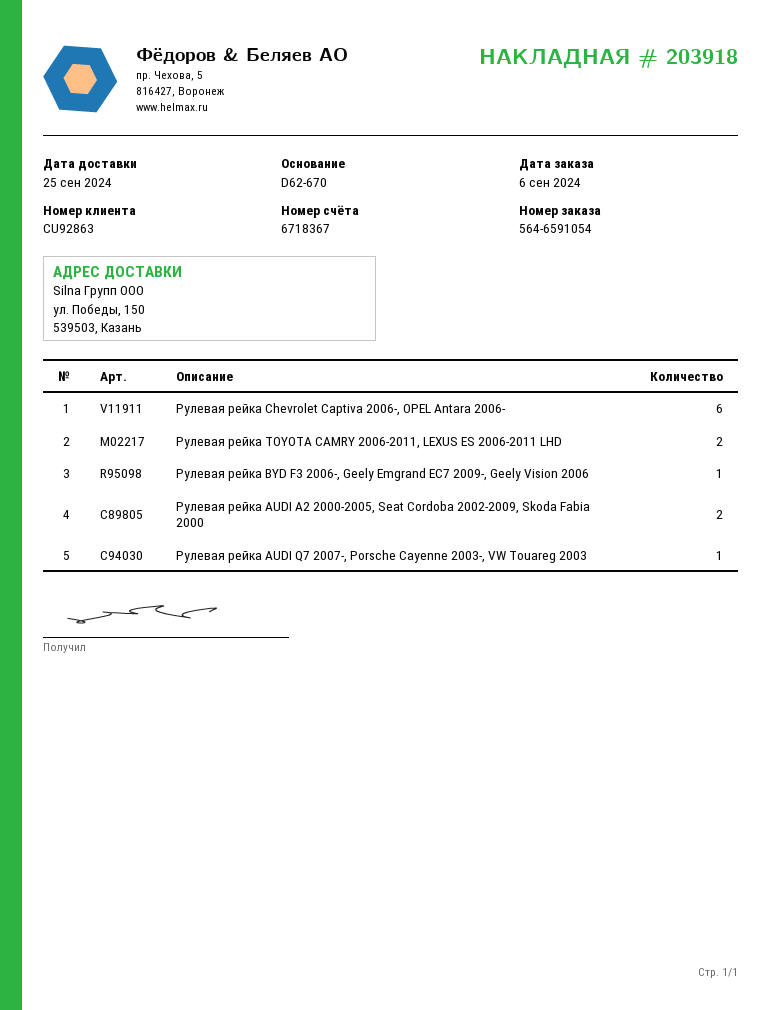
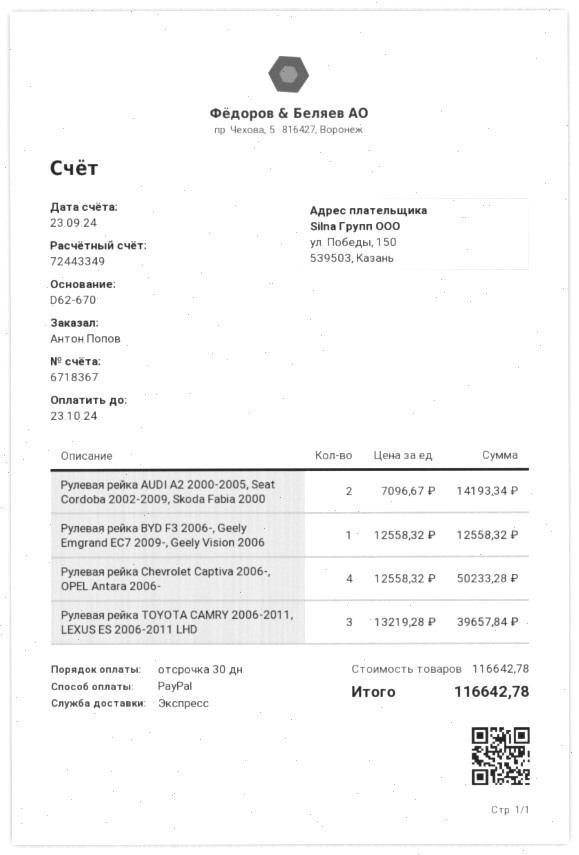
Рулевая рейка Chevrolet Captiva 2006-, OPEL Antara 2006-: 6 -> 4
Рулевая рейка TOYOTA CAMRY 2006-2011, LEXUS ES 2006-2011 LHD: 2 -> 3
Рулевая рейка AUDI Q7 2007-, Porsche Cayenne 2003-, VW Touareg 2003: 1 -> none

